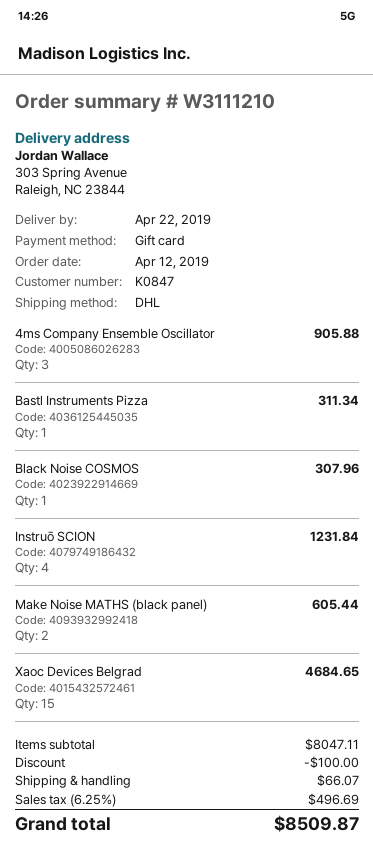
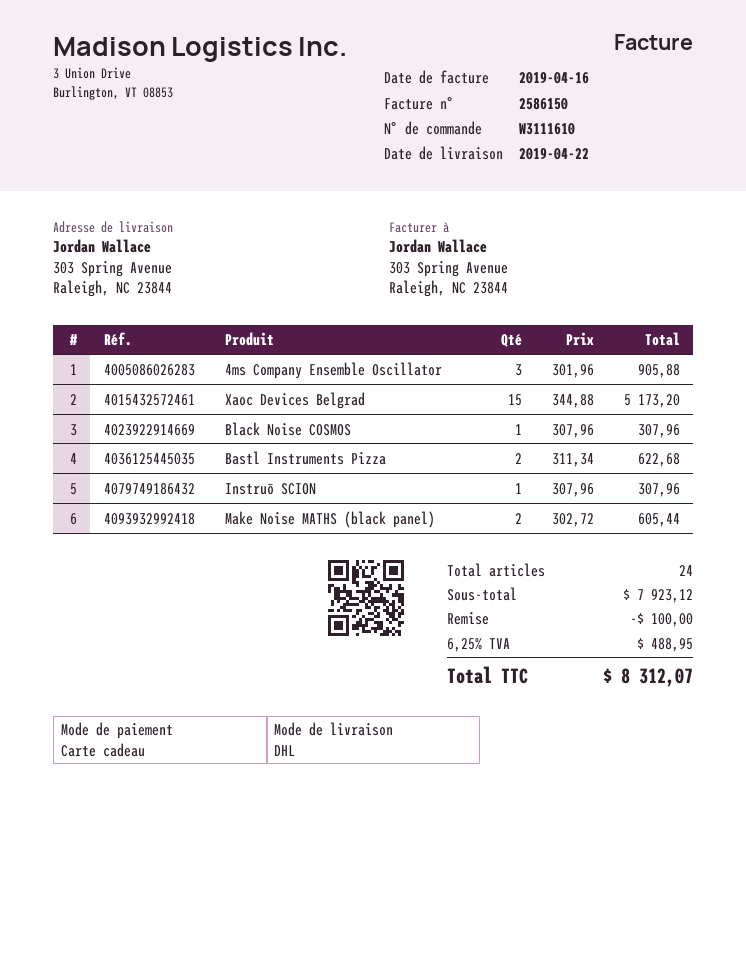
order number: W3111210 -> W3111610
Bastl Instruments Pizza: 1 for 311.34 -> 2 for 622.68
Instruō SCION: 4 for 1231.84 -> 1 for 307.96
Xaoc Devices Belgrad: 15 for 4684.65 -> 15 for 5173.20
subtotal: 8047.11 -> 7923.12
shipping: 66.07 -> none
tax: 6.25% = 496.69 -> 6.25% = 488.95
total: 8509.87 -> 8312.07

